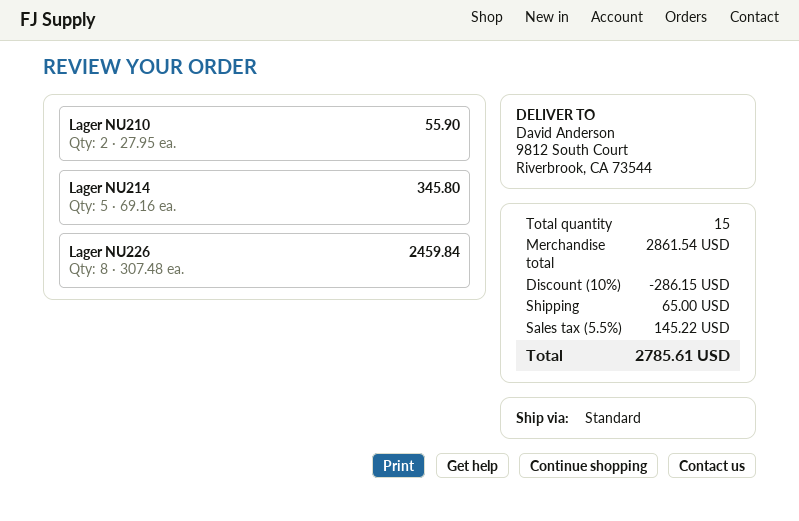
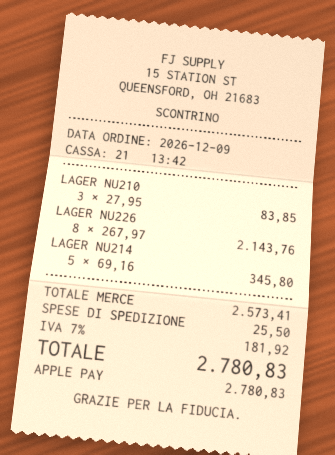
Lager NU210: 2 x 27.95 = 55.90 -> 3 x 27.95 = 83.85
Lager NU226: 8 x 307.48 = 2459.84 -> 8 x 267.97 = 2143.76
subtotal: 2861.54 -> 2573.41
discount: 10% = 286.15 -> none
shipping: 65.00 -> 25.50
tax: 5.5% = 145.22 -> 7% = 181.92
total: 2785.61 -> 2780.83

